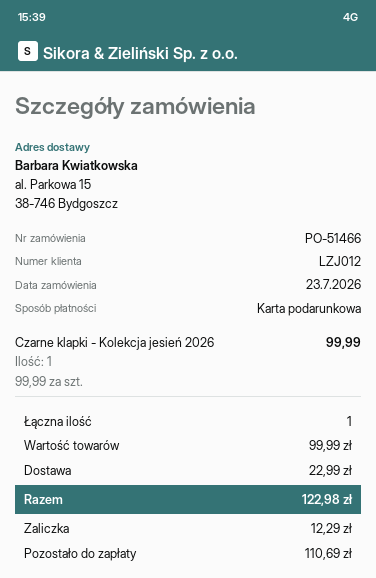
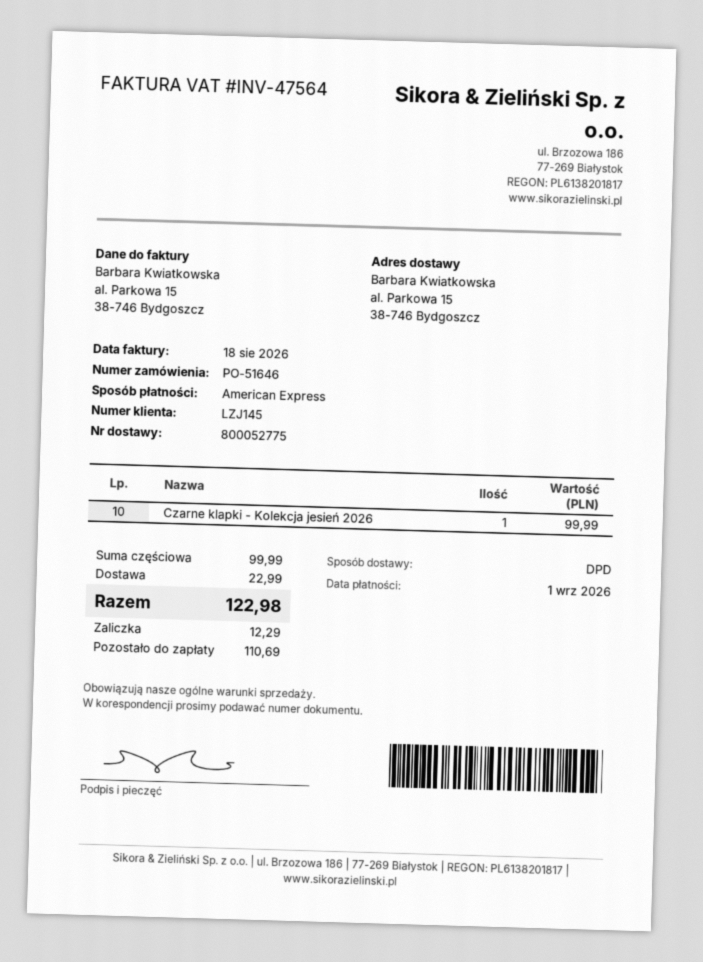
order number: PO-51466 -> PO-51646
customer number: LZJ012 -> LZJ145
payment method: gift card -> American Express

